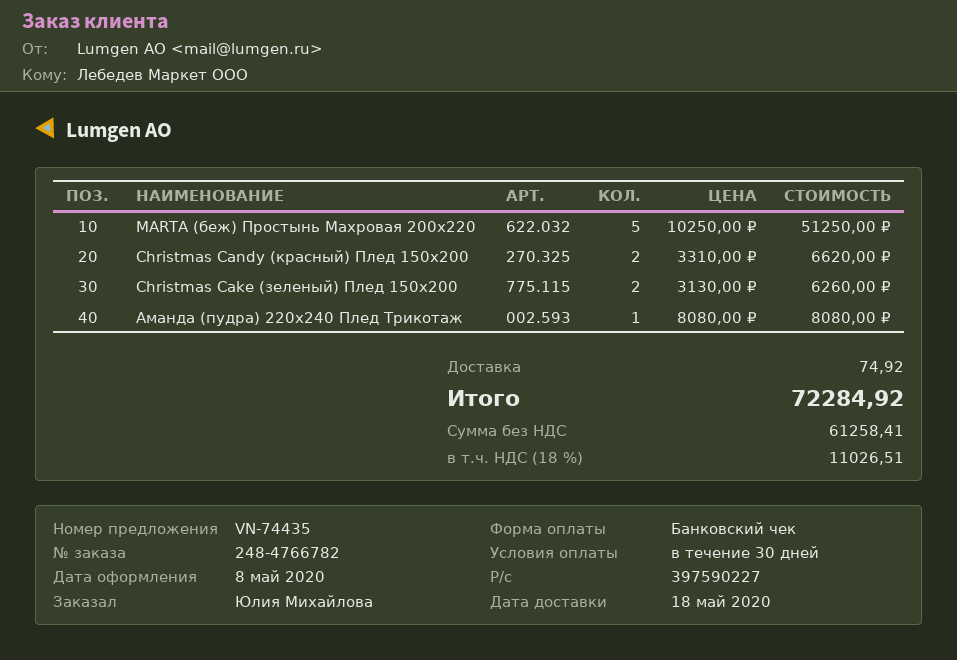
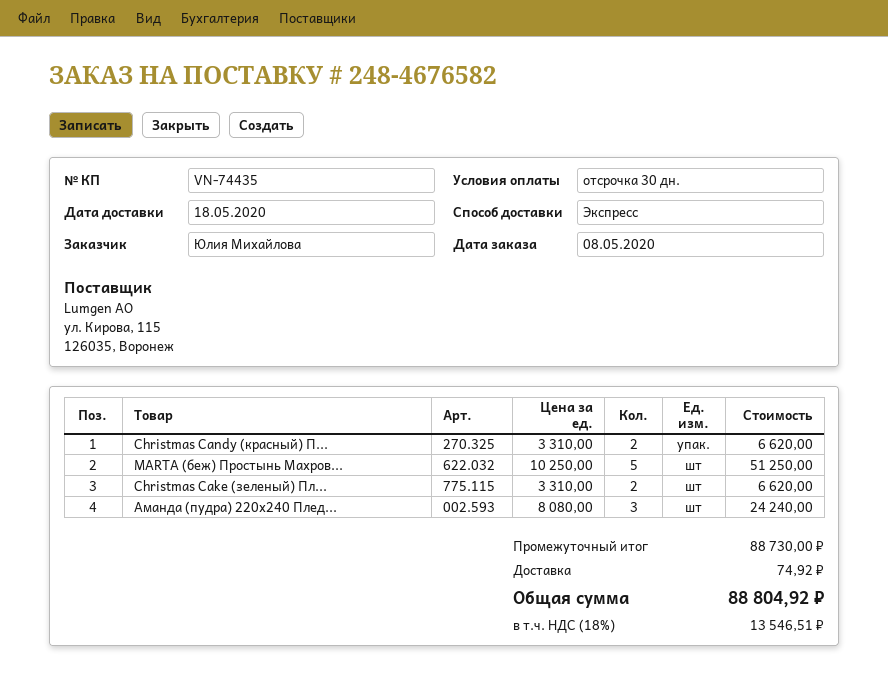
order number: 248-4766782 -> 248-4676582
Christmas Сake (зеленый) Плед 150х200: 2 x 3130.00 = 6260.00 -> 2 x 3310.00 = 6620.00
Аманда (пудра) 220х240 Плед Трикотаж: 1 x 8080.00 = 8080.00 -> 3 x 8080.00 = 24240.00
tax: 18% = 11026.51 -> 18% = 13546.51
total: 72284.92 -> 88804.92

